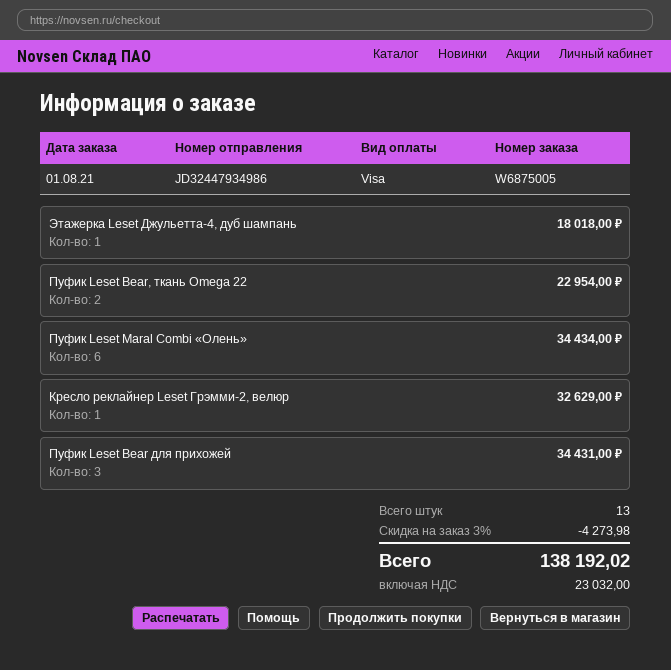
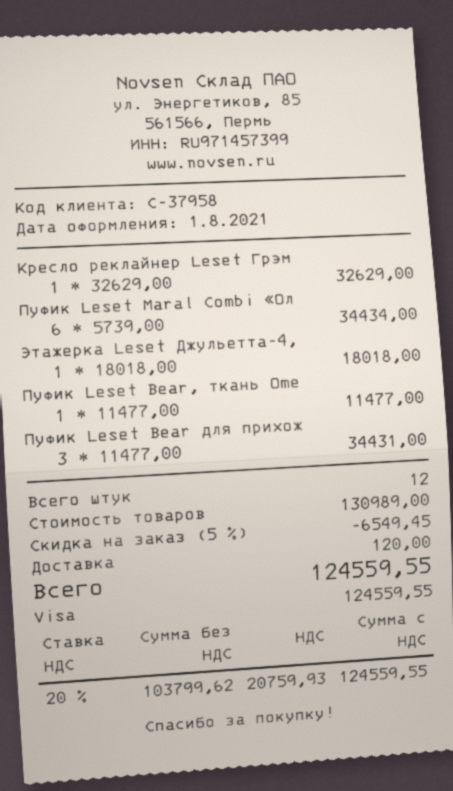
Пуфик Leset Bear, ткань Omega 22: 2 for 22954.00 -> 1 for 11477.00
total quantity: 13 -> 12
discount: 3% = 4273.98 -> 5% = 6549.45
shipping: none -> 120.00
tax: 23032.00 -> 20759.93
total: 138192.02 -> 124559.55

